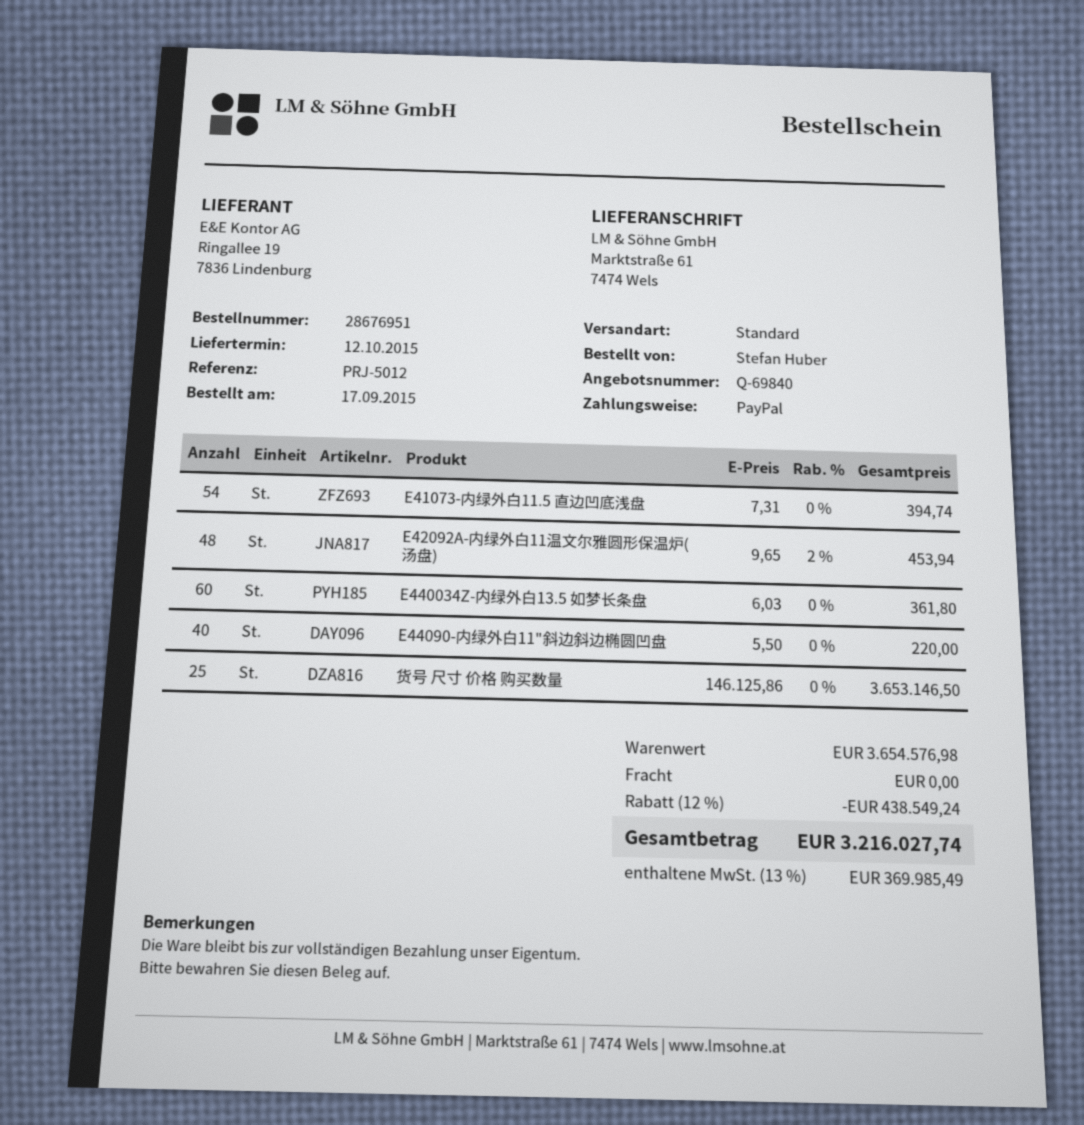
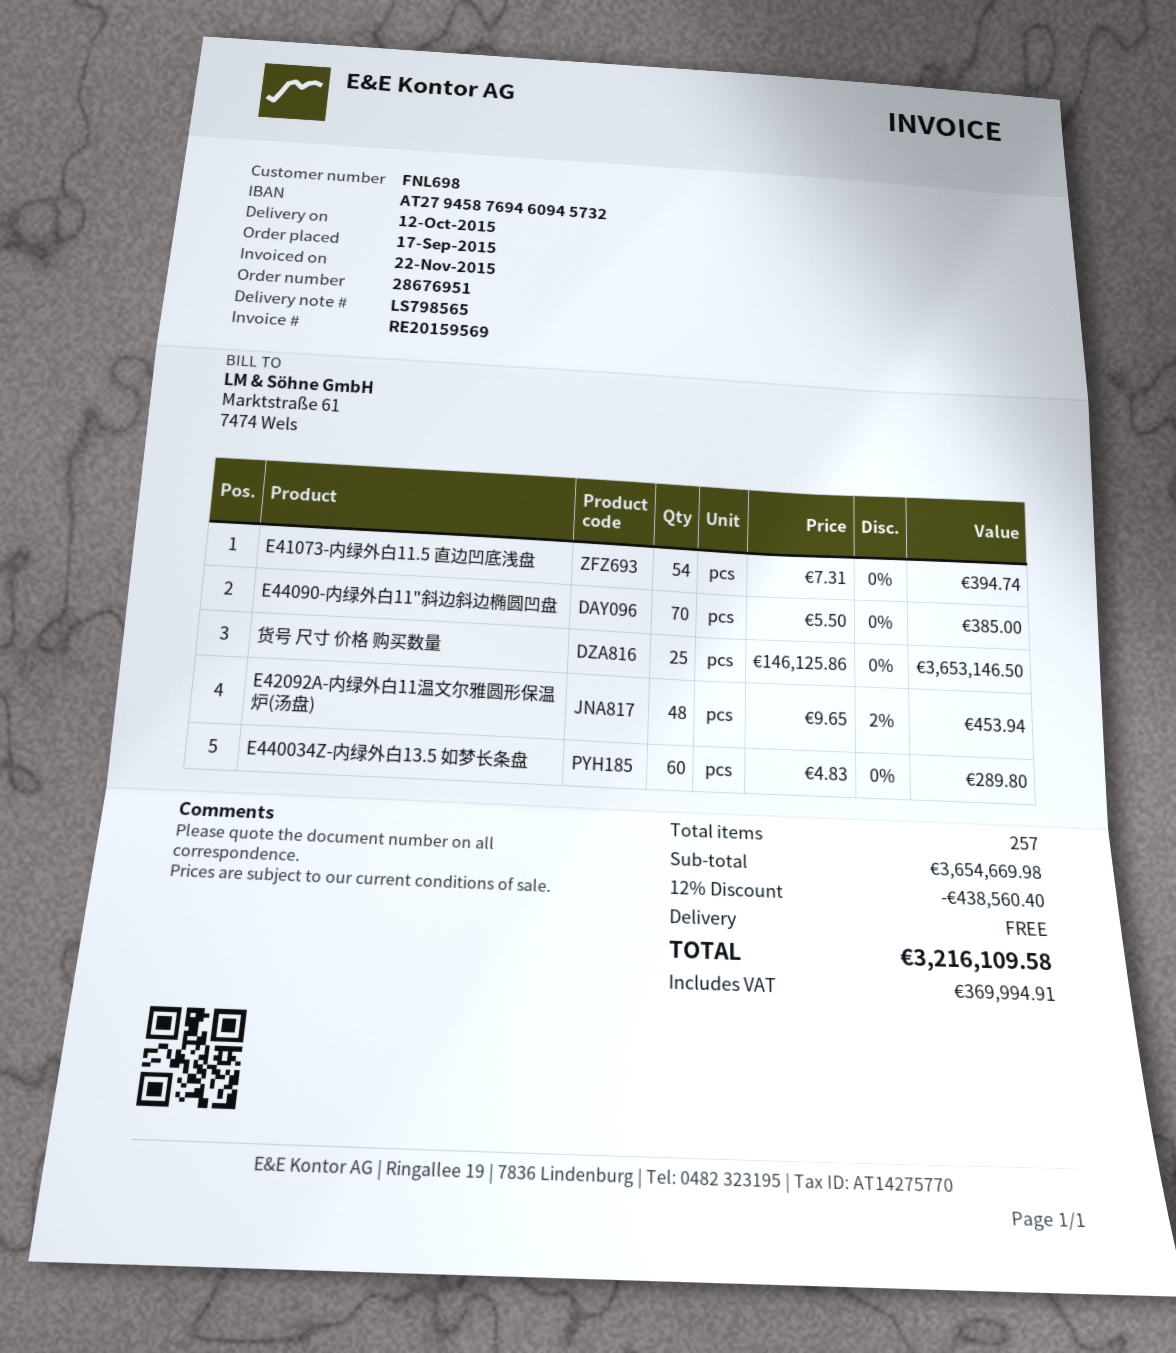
E440034Z-内绿外白13.5 如梦长条盘: 60 x 6.03 = 361.80 -> 60 x 4.83 = 289.80
E44090-内绿外白11"斜边斜边椭圆凹盘: 40 x 5.50 = 220.00 -> 70 x 5.50 = 385.00
subtotal: 3654576.98 -> 3654669.98
discount: 12% = 438549.24 -> 12% = 438560.40
tax: 369985.49 -> 369994.91
total: 3216027.74 -> 3216109.58

